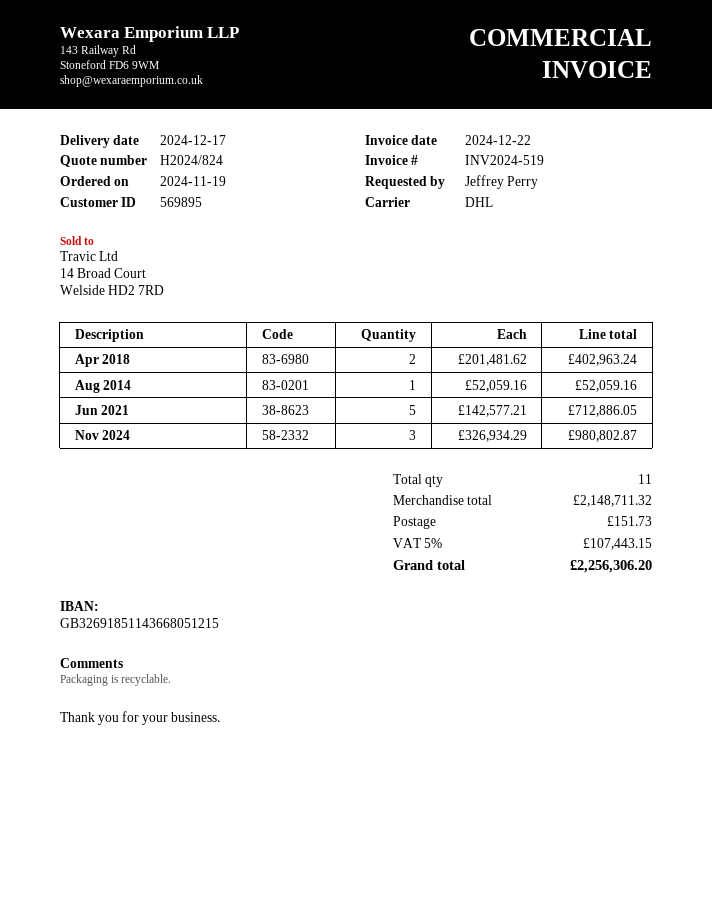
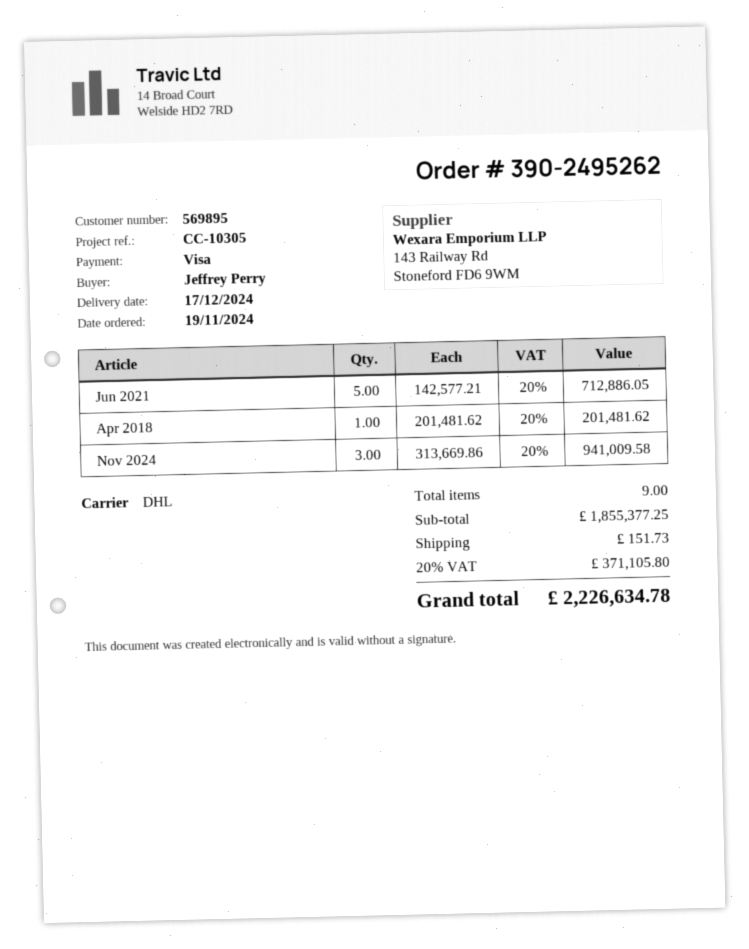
Apr 2018: 2 x 201481.62 = 402963.24 -> 1 x 201481.62 = 201481.62
Aug 2014: 1 x 52059.16 = 52059.16 -> none
Nov 2024: 3 x 326934.29 = 980802.87 -> 3 x 313669.86 = 941009.58
total quantity: 11 -> 9
subtotal: 2148711.32 -> 1855377.25
tax: 5% = 107443.15 -> 20% = 371105.80
total: 2256306.20 -> 2226634.78

